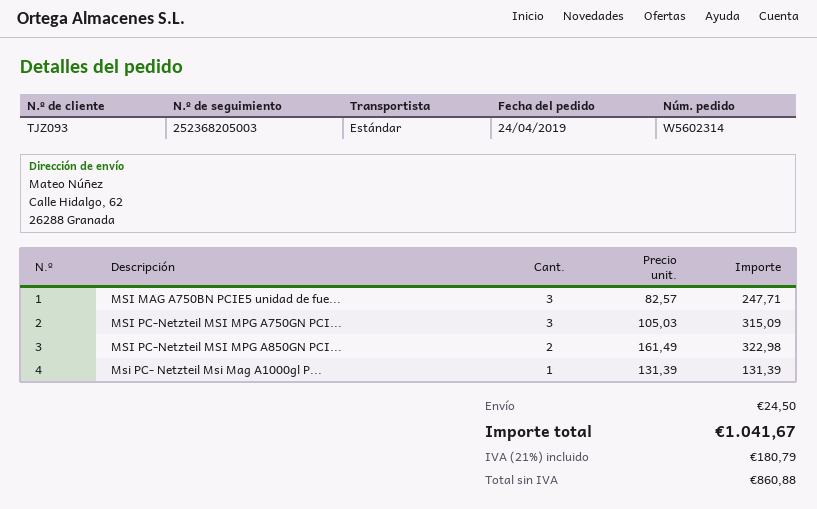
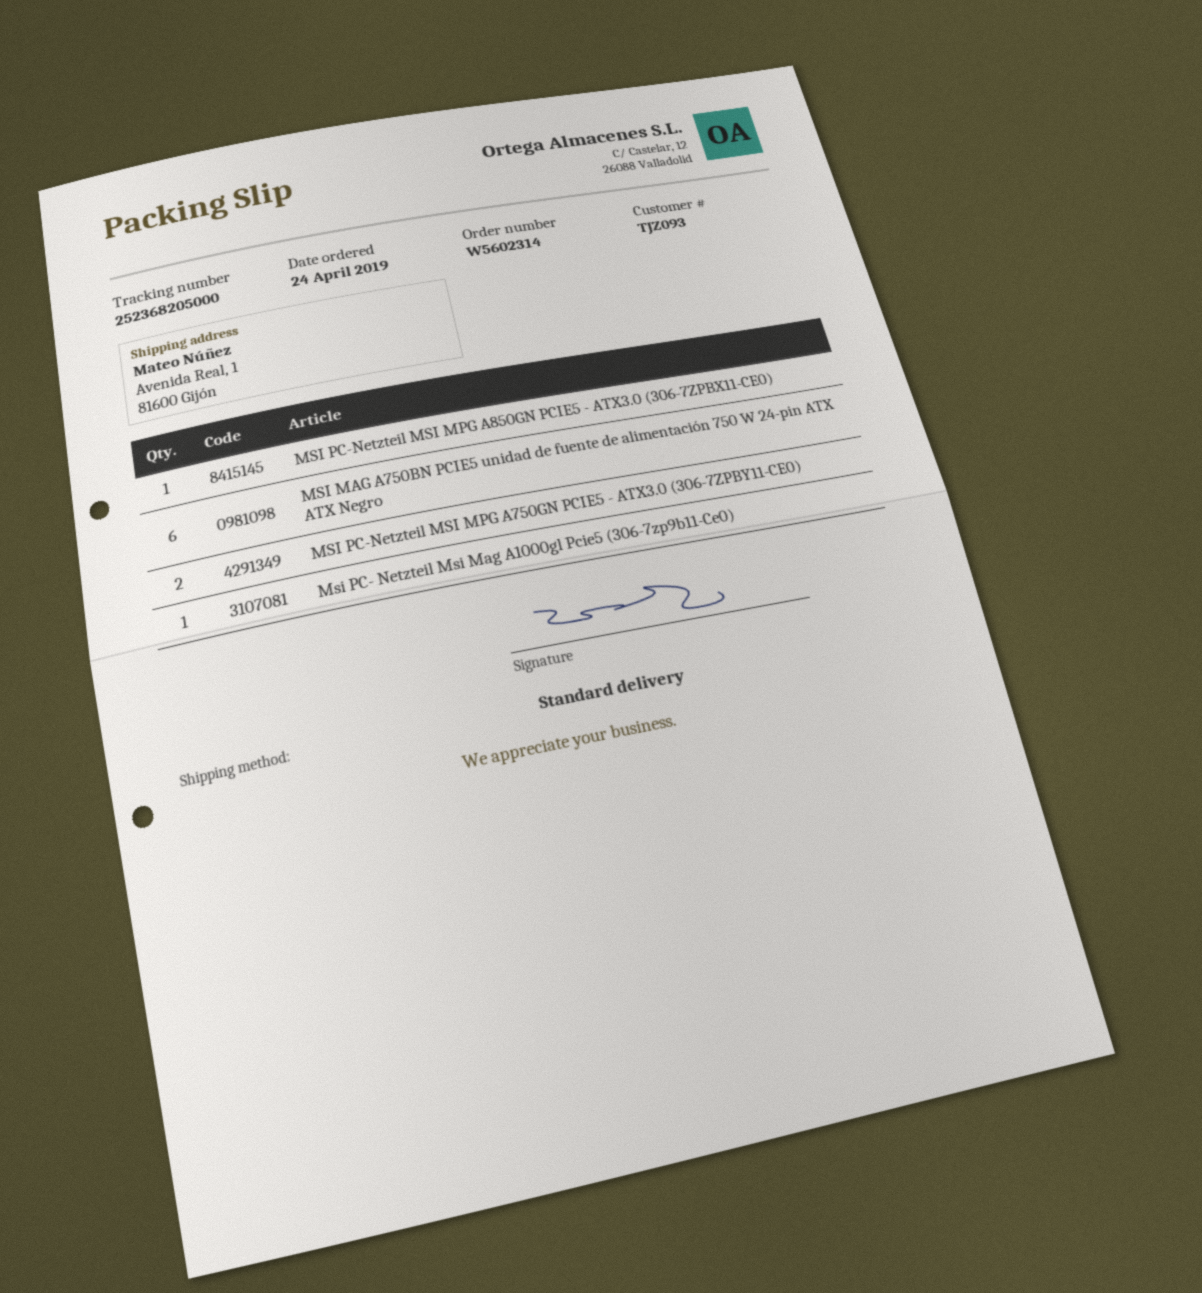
tracking number: 252368205003 -> 252368205000
ship to: Calle Hidalgo, 62, 26288 Granada -> Avenida Real, 1, 81600 Gijón
MSI MAG A750BN PCIE5 unidad de fue...: 3 -> 6
MSI PC-Netzteil MSI MPG A750GN PCI...: 3 -> 2
MSI PC-Netzteil MSI MPG A850GN PCI...: 2 -> 1

